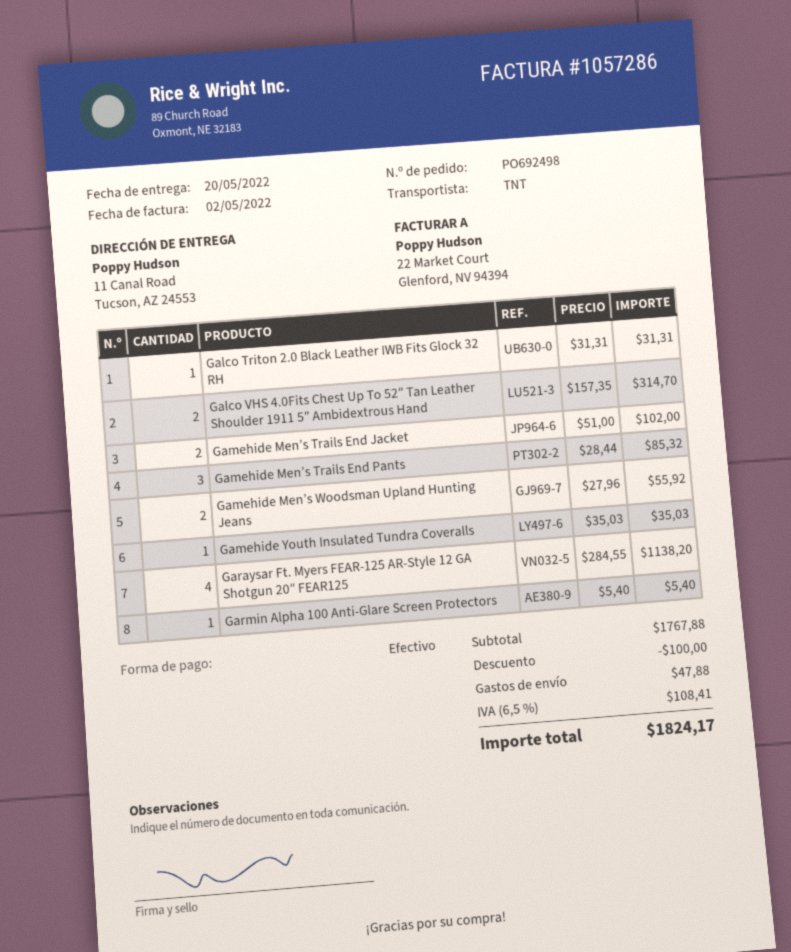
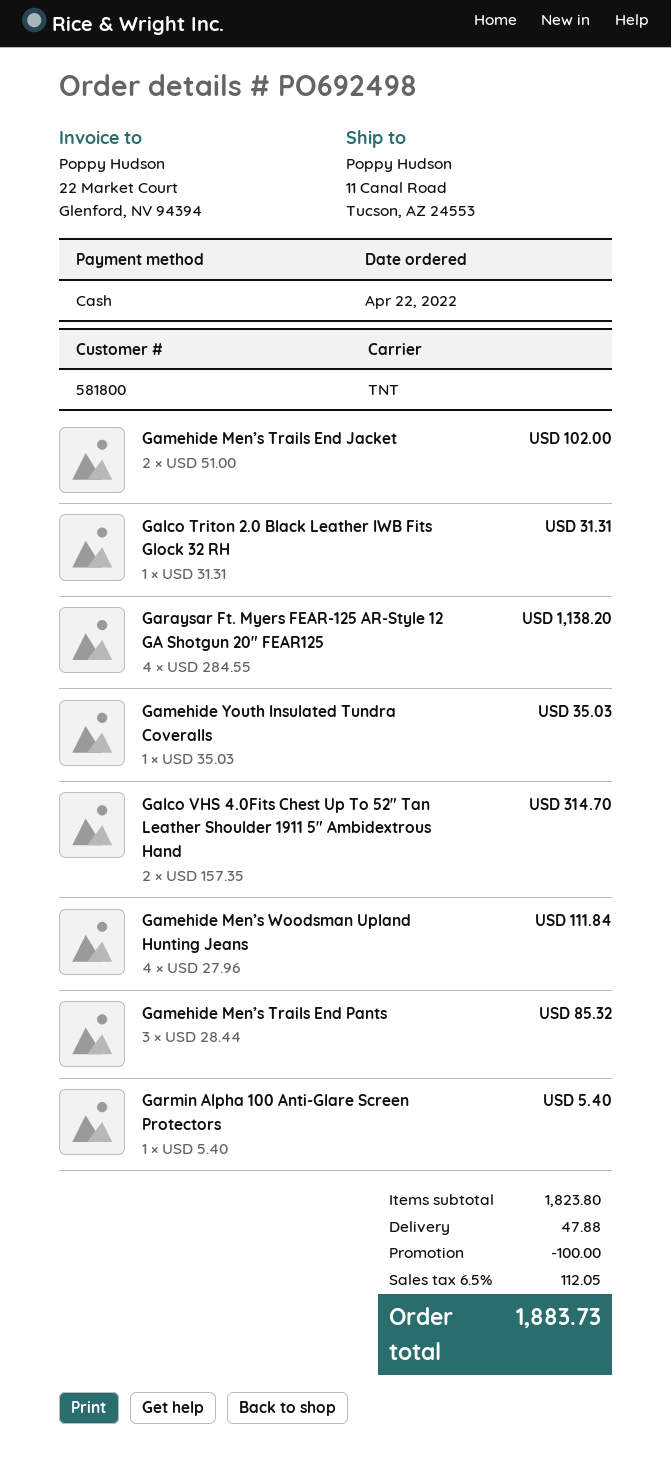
Gamehide Men’s Woodsman Upland Hunting Jeans: 2 x 27.96 = 55.92 -> 4 x 27.96 = 111.84
subtotal: 1767.88 -> 1823.80
tax: 6.5% = 108.41 -> 6.5% = 112.05
total: 1824.17 -> 1883.73

